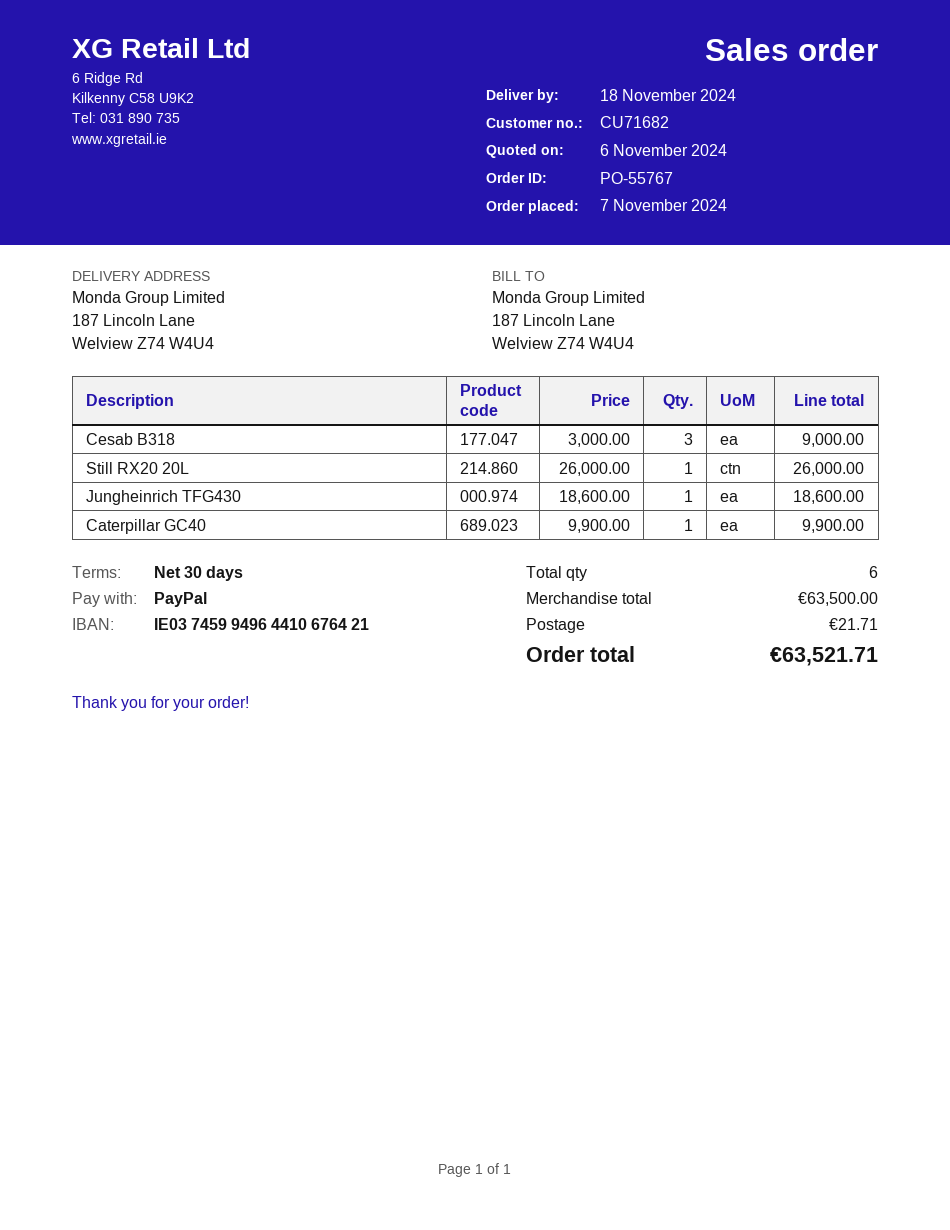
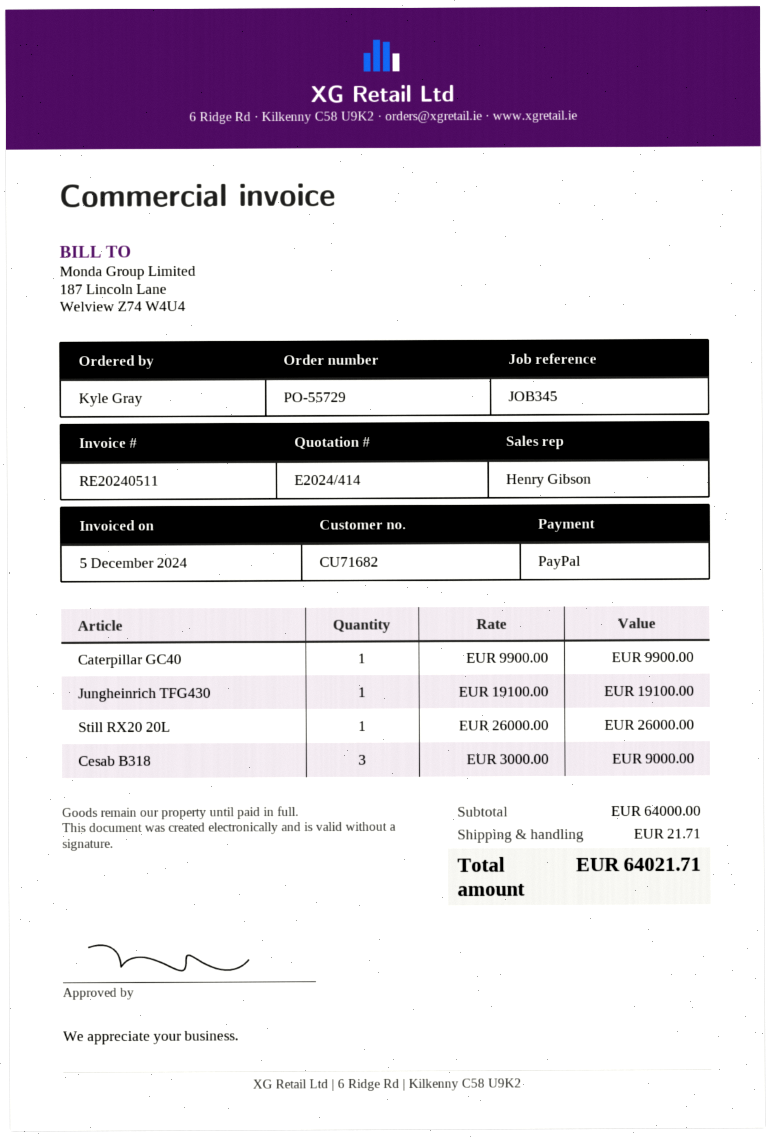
order number: PO-55767 -> PO-55729
Jungheinrich TFG430: 1 x 18600.00 = 18600.00 -> 1 x 19100.00 = 19100.00
subtotal: 63500.00 -> 64000.00
total: 63521.71 -> 64021.71

